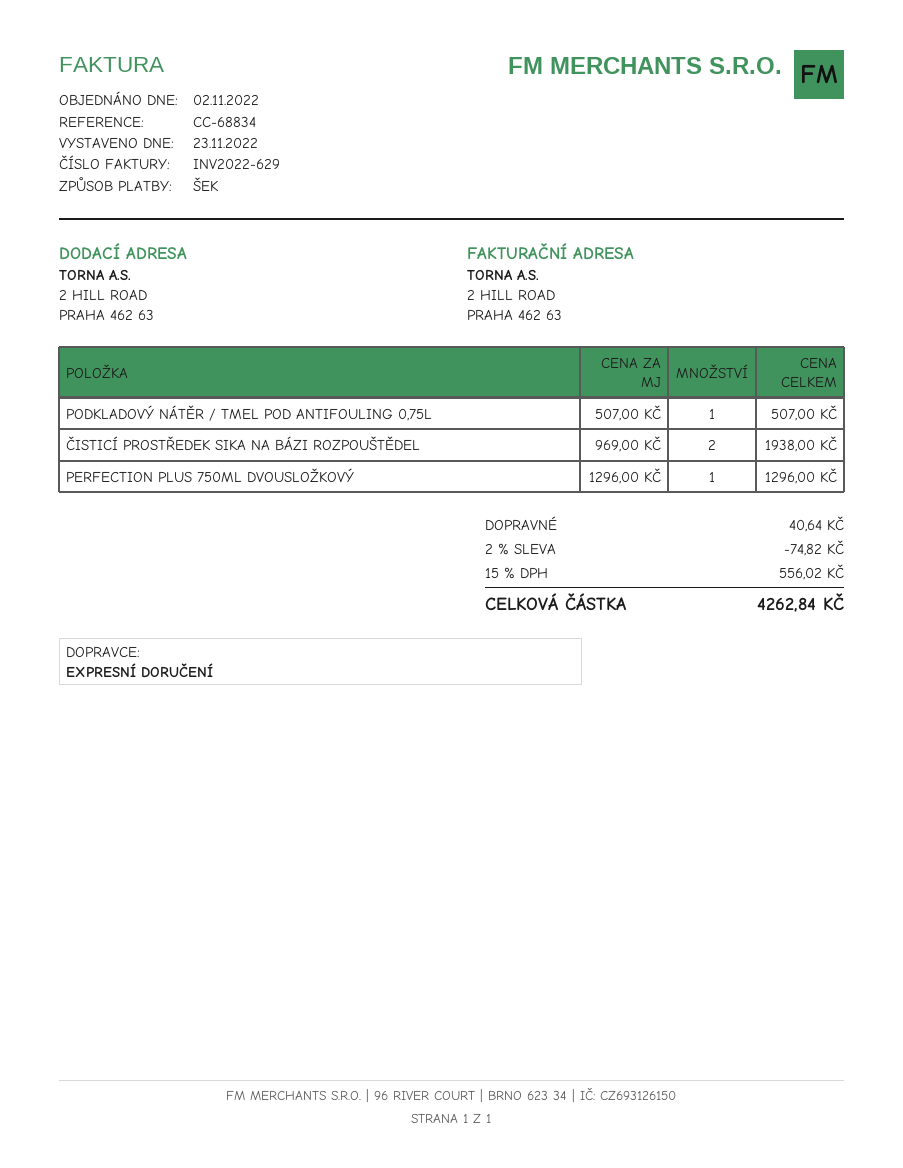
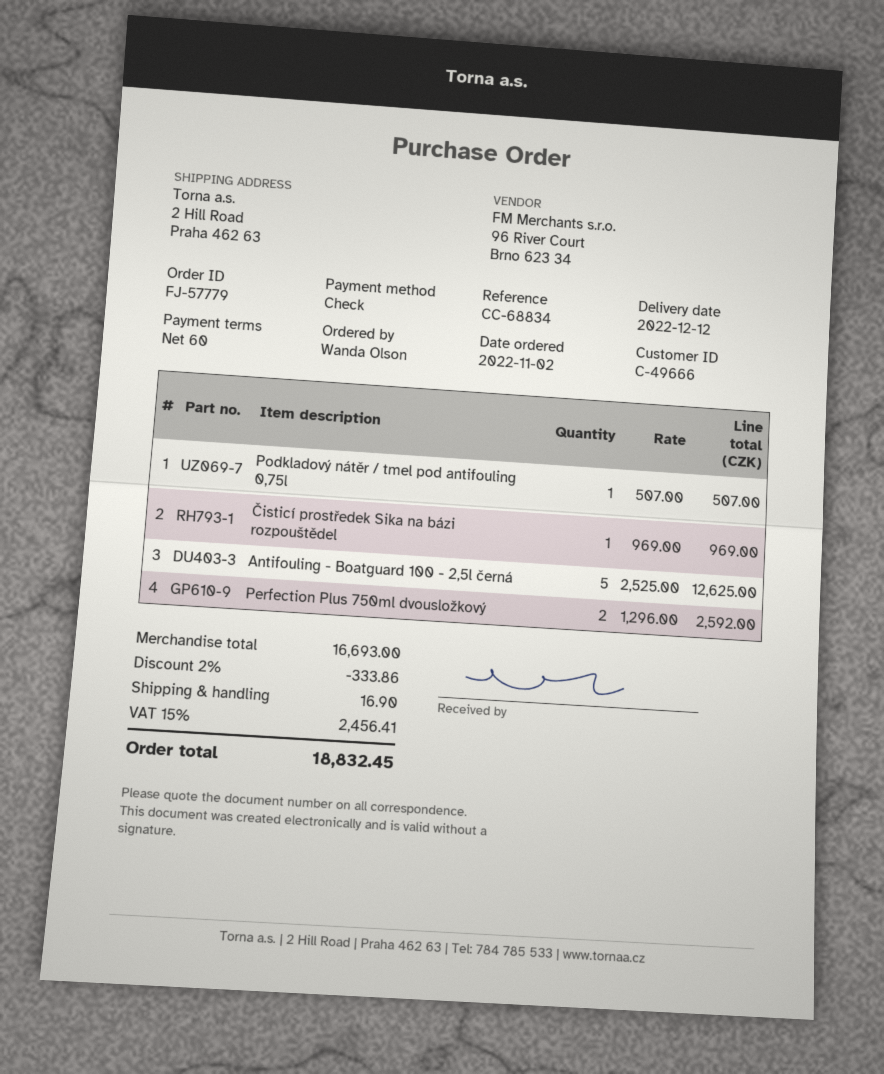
ČISTICÍ PROSTŘEDEK SIKA NA BÁZI ROZPOUŠTĚDEL: 2 x 969.00 = 1938.00 -> 1 x 969.00 = 969.00
PERFECTION PLUS 750ML DVOUSLOŽKOVÝ: 1 x 1296.00 = 1296.00 -> 2 x 1296.00 = 2592.00
Antifouling - Boatguard 100 - 2,5l černá: none -> 5 x 2525.00 = 12625.00
discount: 2% = 74.82 -> 2% = 333.86
shipping: 40.64 -> 16.90
tax: 15% = 556.02 -> 15% = 2456.41
total: 4262.84 -> 18832.45

